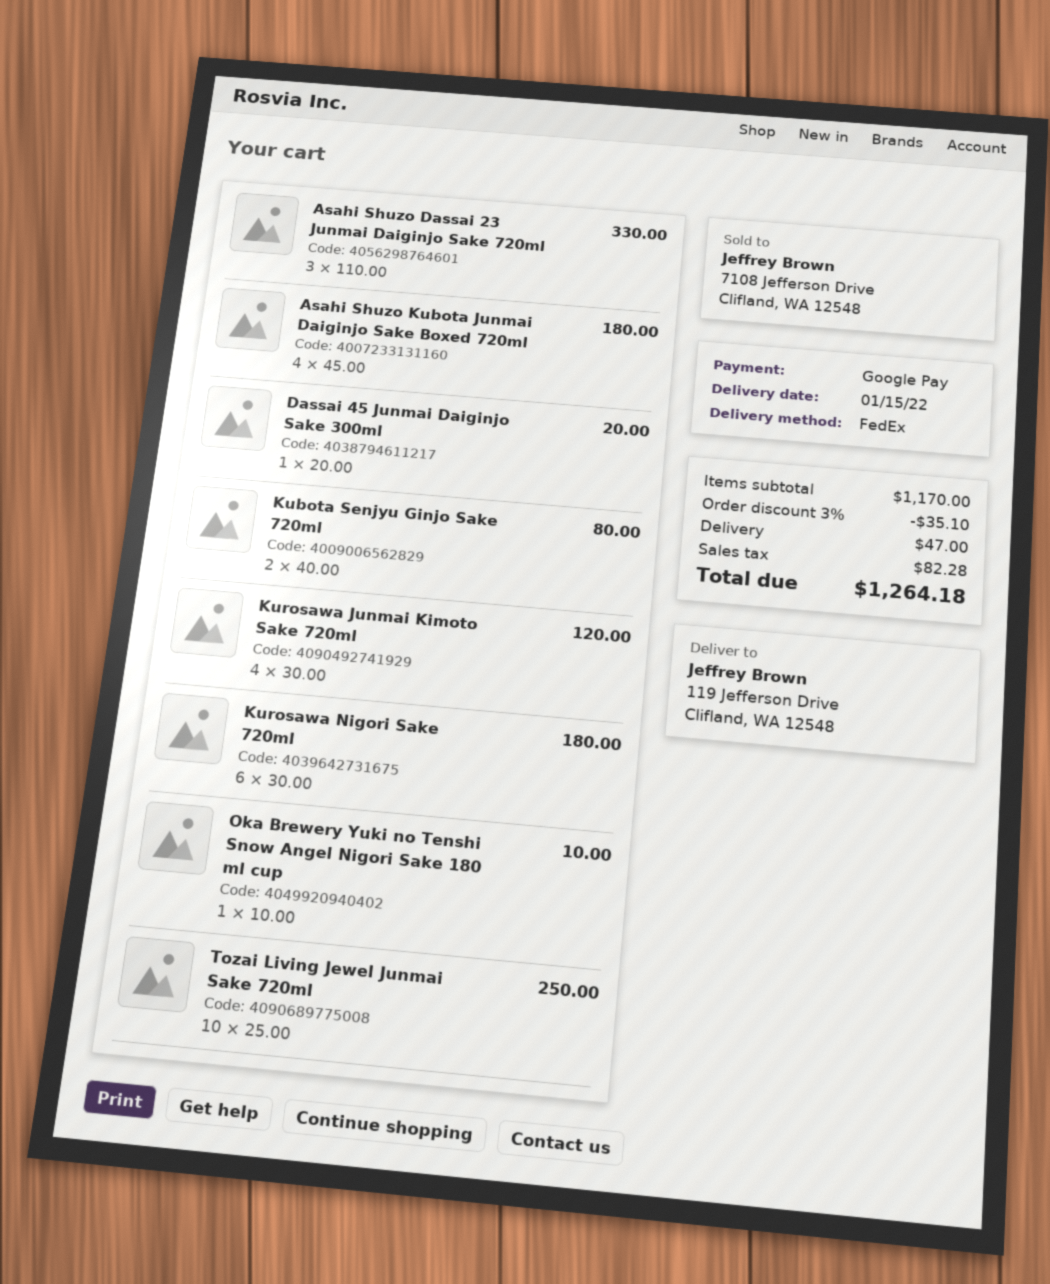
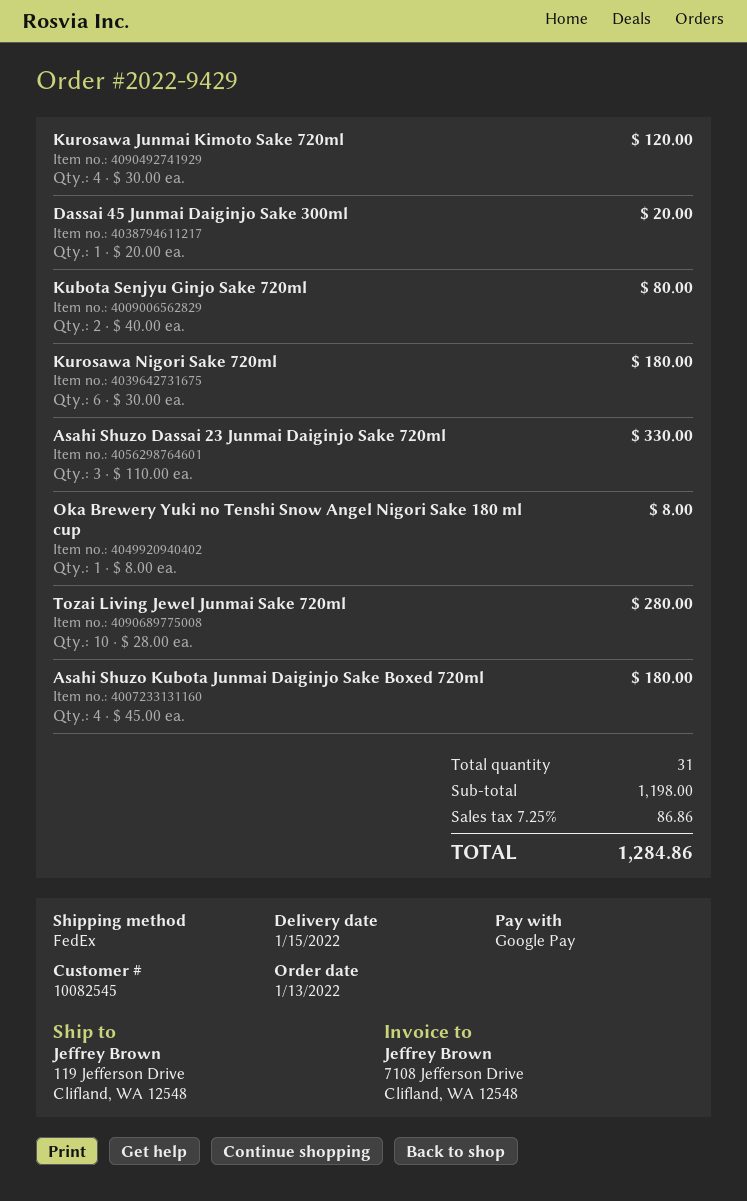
Oka Brewery Yuki no Tenshi Snow Angel Nigori Sake 180 ml cup: 1 x 10.00 = 10.00 -> 1 x 8.00 = 8.00
Tozai Living Jewel Junmai Sake 720ml: 10 x 25.00 = 250.00 -> 10 x 28.00 = 280.00
subtotal: 1170.00 -> 1198.00
discount: 3% = 35.10 -> none
shipping: 47.00 -> none
tax: 82.28 -> 86.86
total: 1264.18 -> 1284.86

